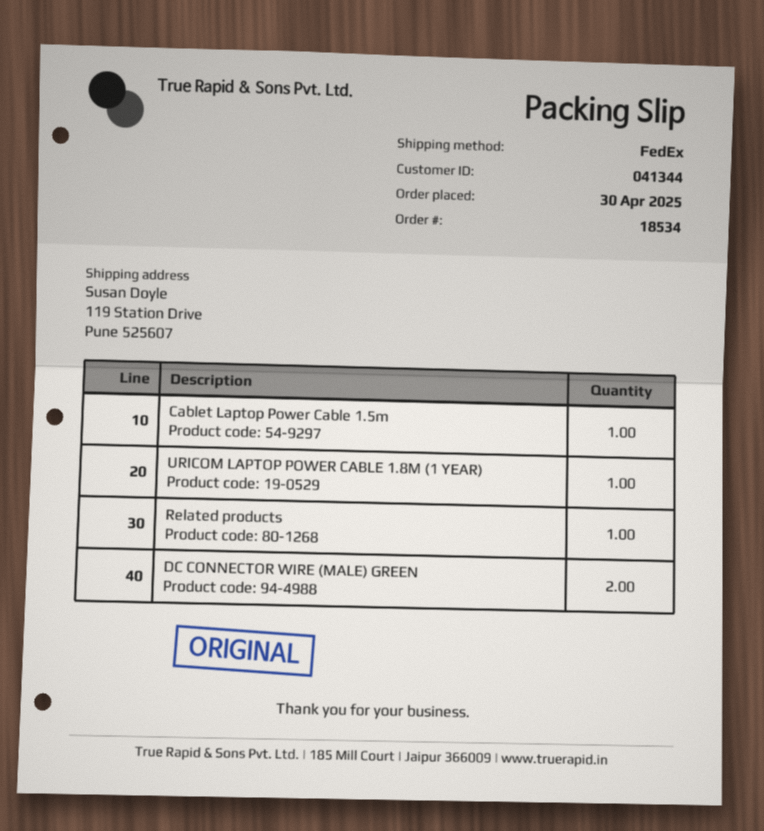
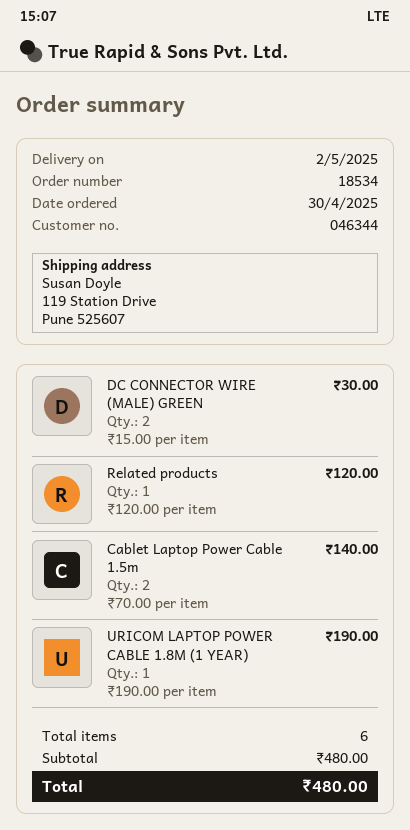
customer number: 041344 -> 046344
Cablet Laptop Power Cable 1.5m: 1 -> 2

